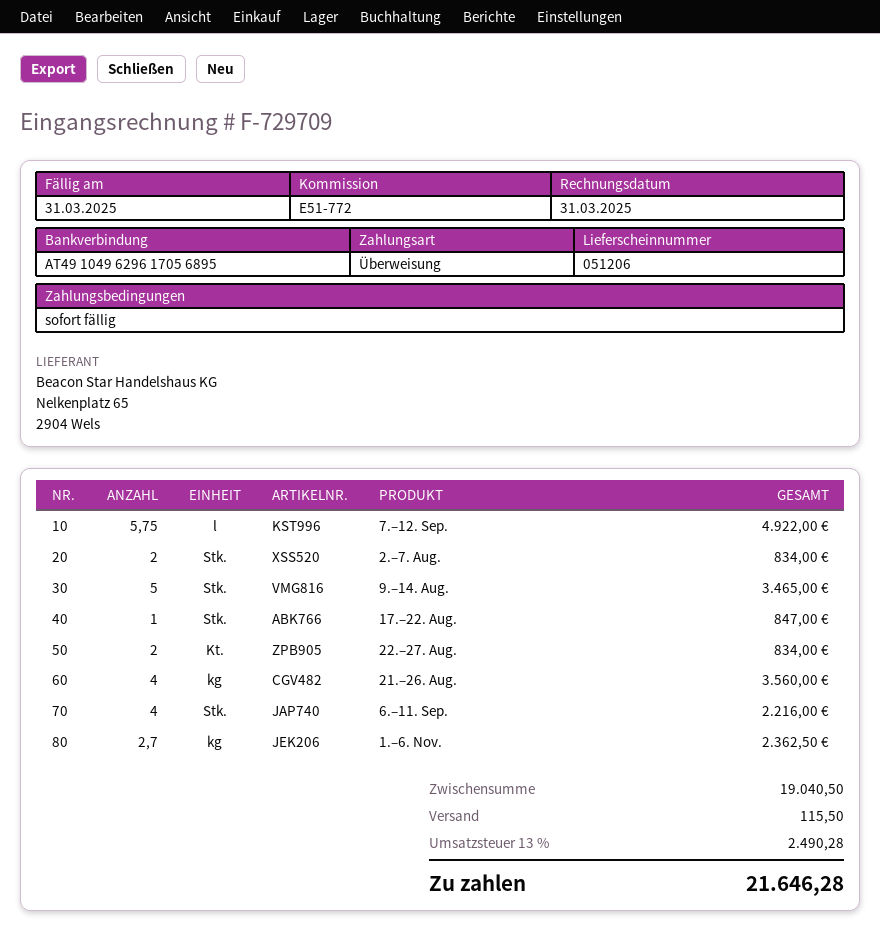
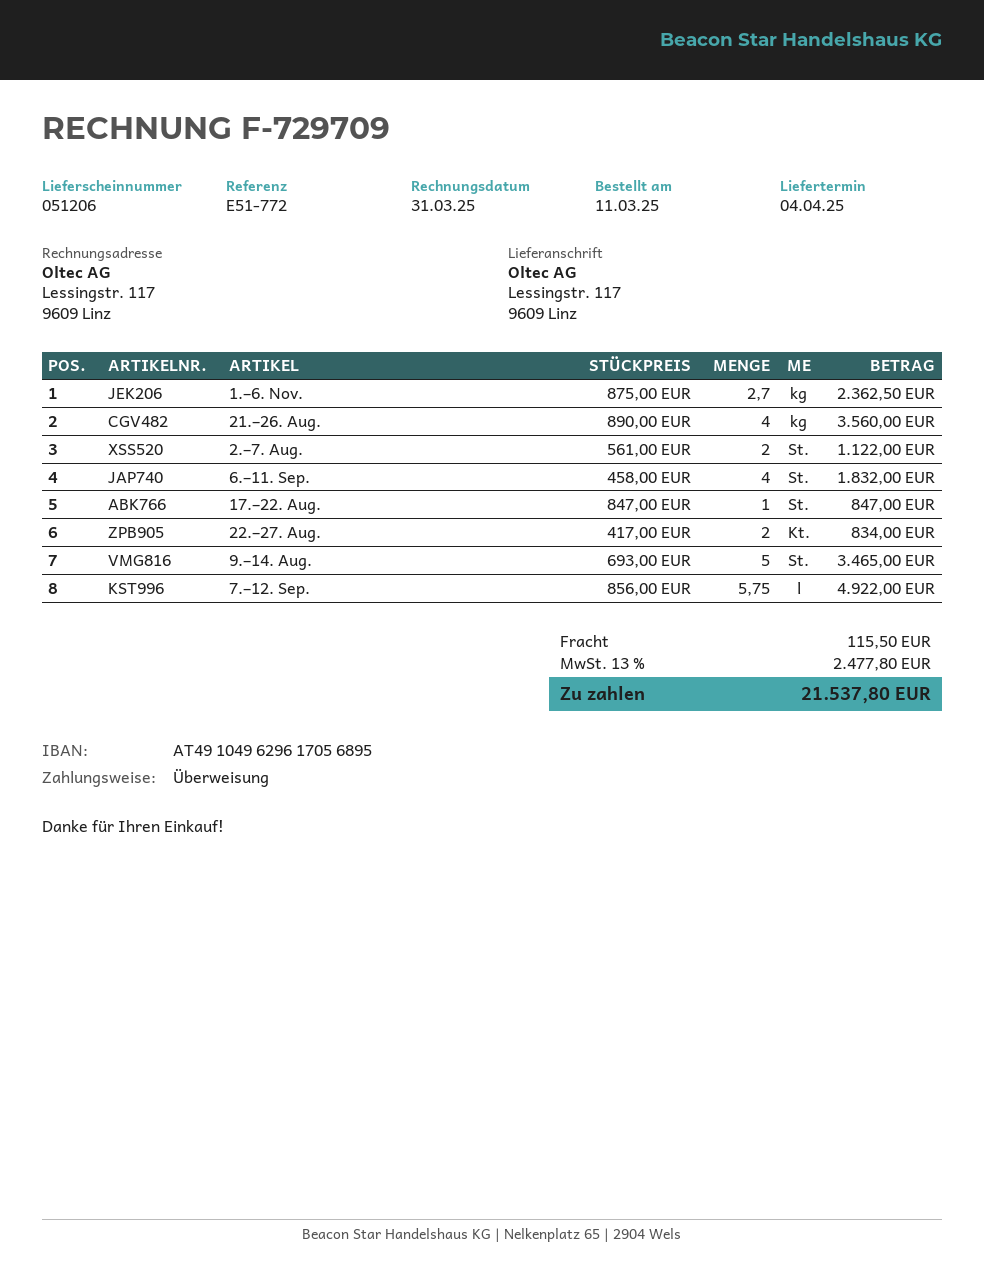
2.–7. Aug.: 2 for 834.00 -> 2 for 1122.00
6.–11. Sep.: 4 for 2216.00 -> 4 for 1832.00
tax: 13% = 2490.28 -> 13% = 2477.80
total: 21646.28 -> 21537.80

